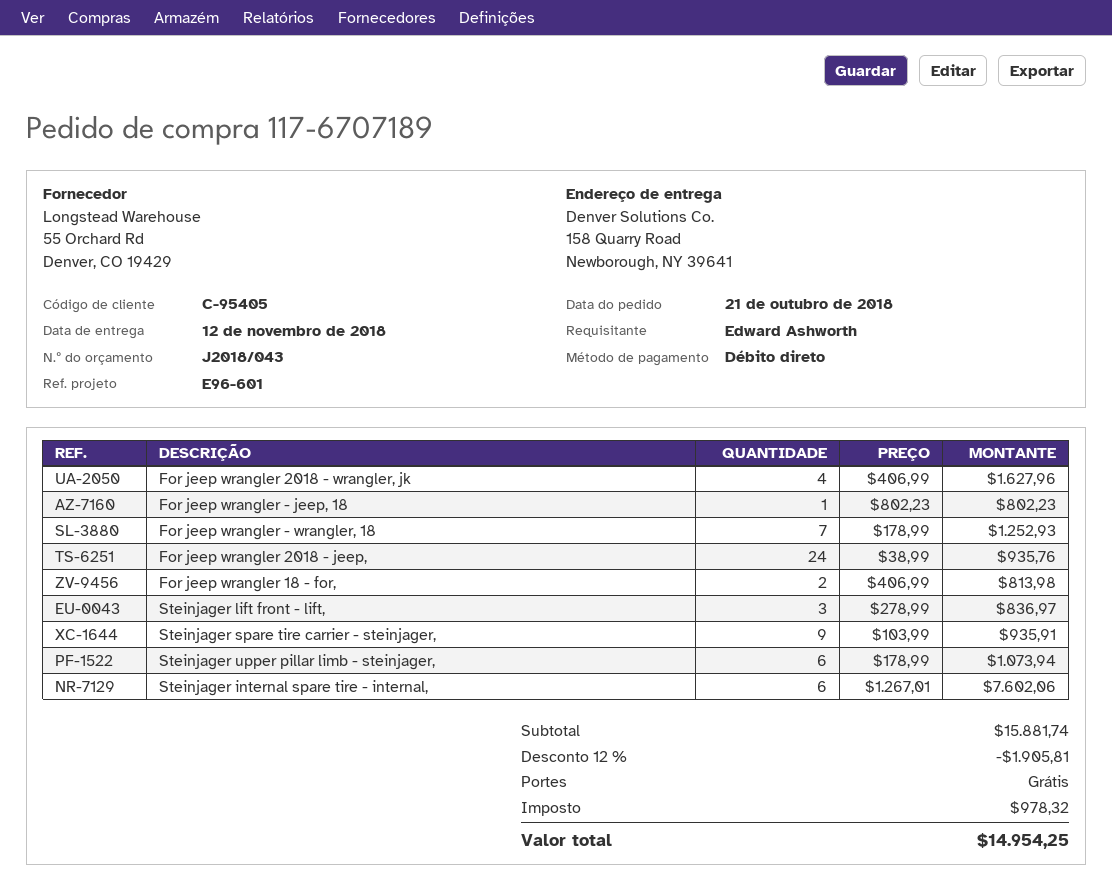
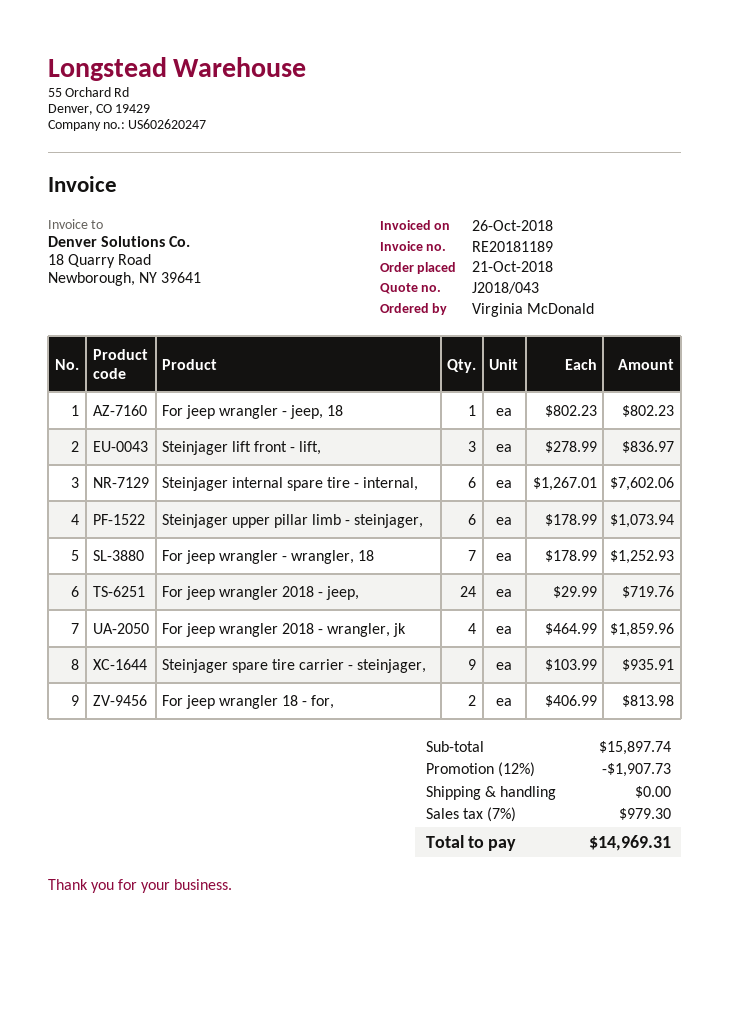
ordered by: Edward Ashworth -> Virginia McDonald
For jeep wrangler 2018 - wrangler, jk: 4 x 406.99 = 1627.96 -> 4 x 464.99 = 1859.96
For jeep wrangler 2018 - jeep,: 24 x 38.99 = 935.76 -> 24 x 29.99 = 719.76
subtotal: 15881.74 -> 15897.74
discount: 12% = 1905.81 -> 12% = 1907.73
tax: 978.32 -> 979.30
total: 14954.25 -> 14969.31

